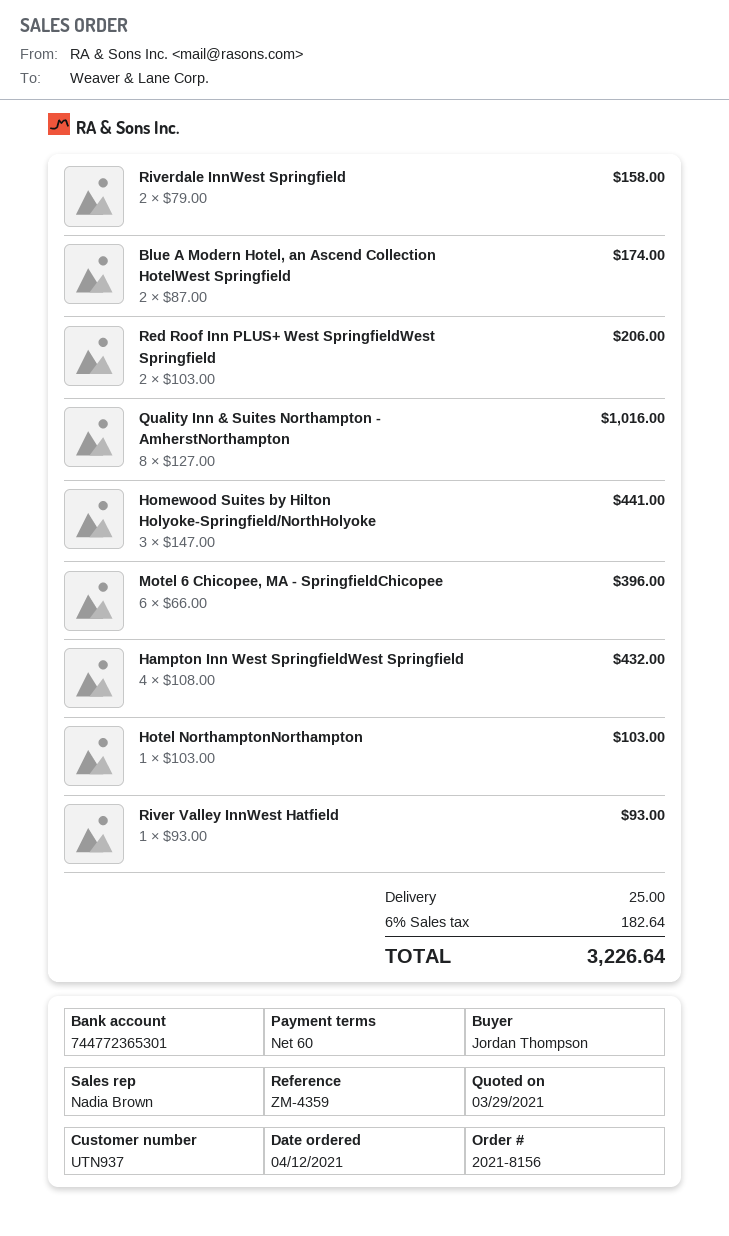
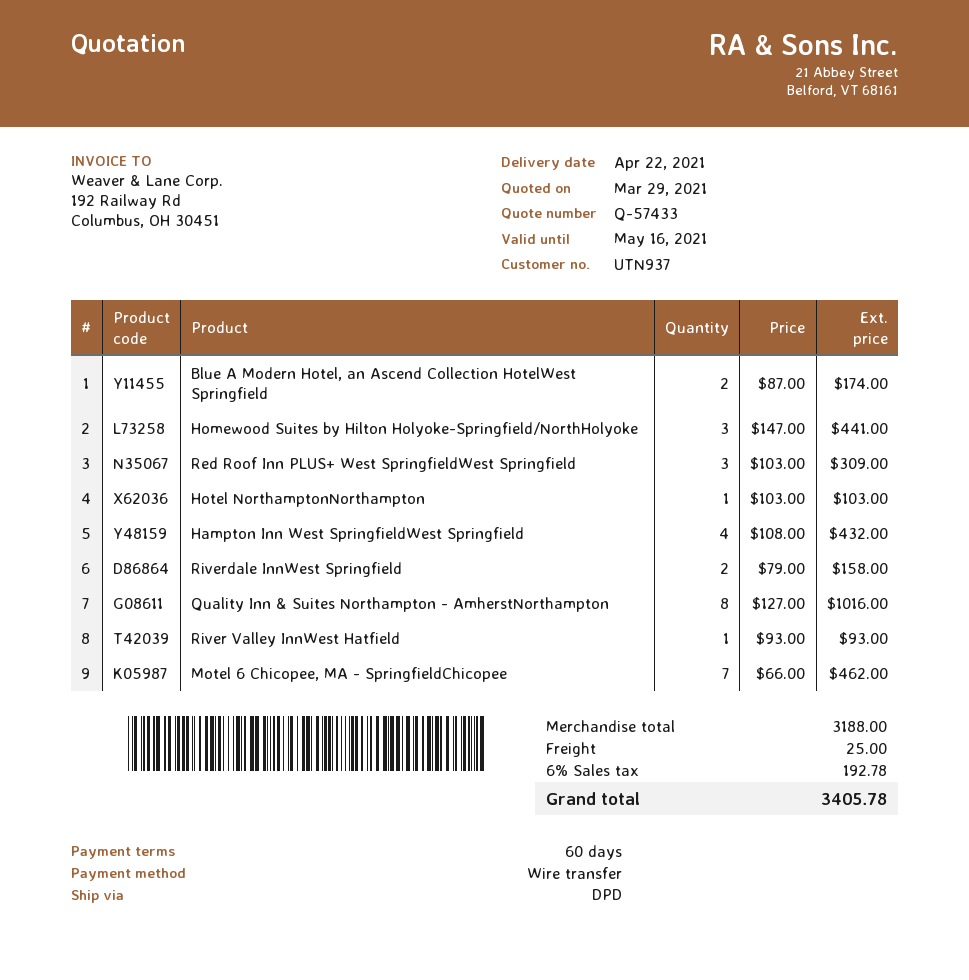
Red Roof Inn PLUS+ West SpringfieldWest Springfield: 2 x 103.00 = 206.00 -> 3 x 103.00 = 309.00
Motel 6 Chicopee, MA - SpringfieldChicopee: 6 x 66.00 = 396.00 -> 7 x 66.00 = 462.00
tax: 6% = 182.64 -> 6% = 192.78
total: 3226.64 -> 3405.78

